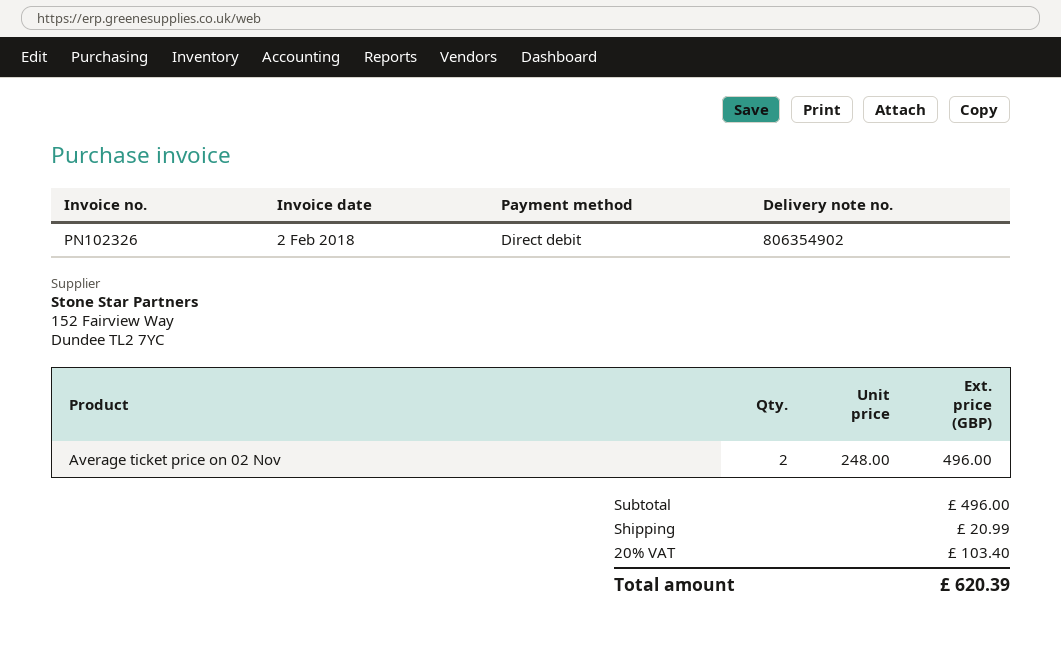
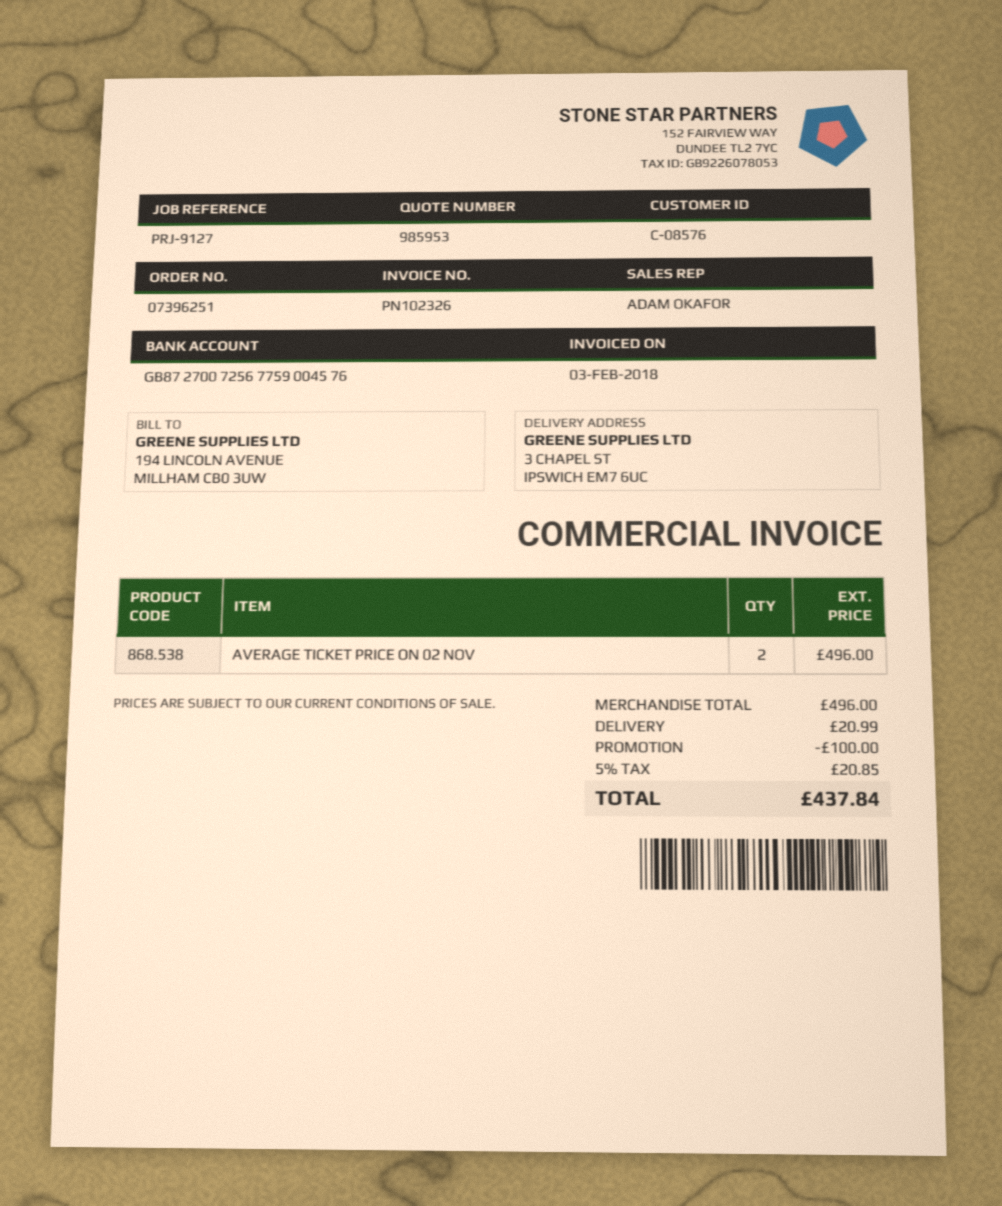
invoice date: 2018-02-02 -> 2018-02-03
discount: none -> 100.00
tax: 20% = 103.40 -> 5% = 20.85
total: 620.39 -> 437.84

